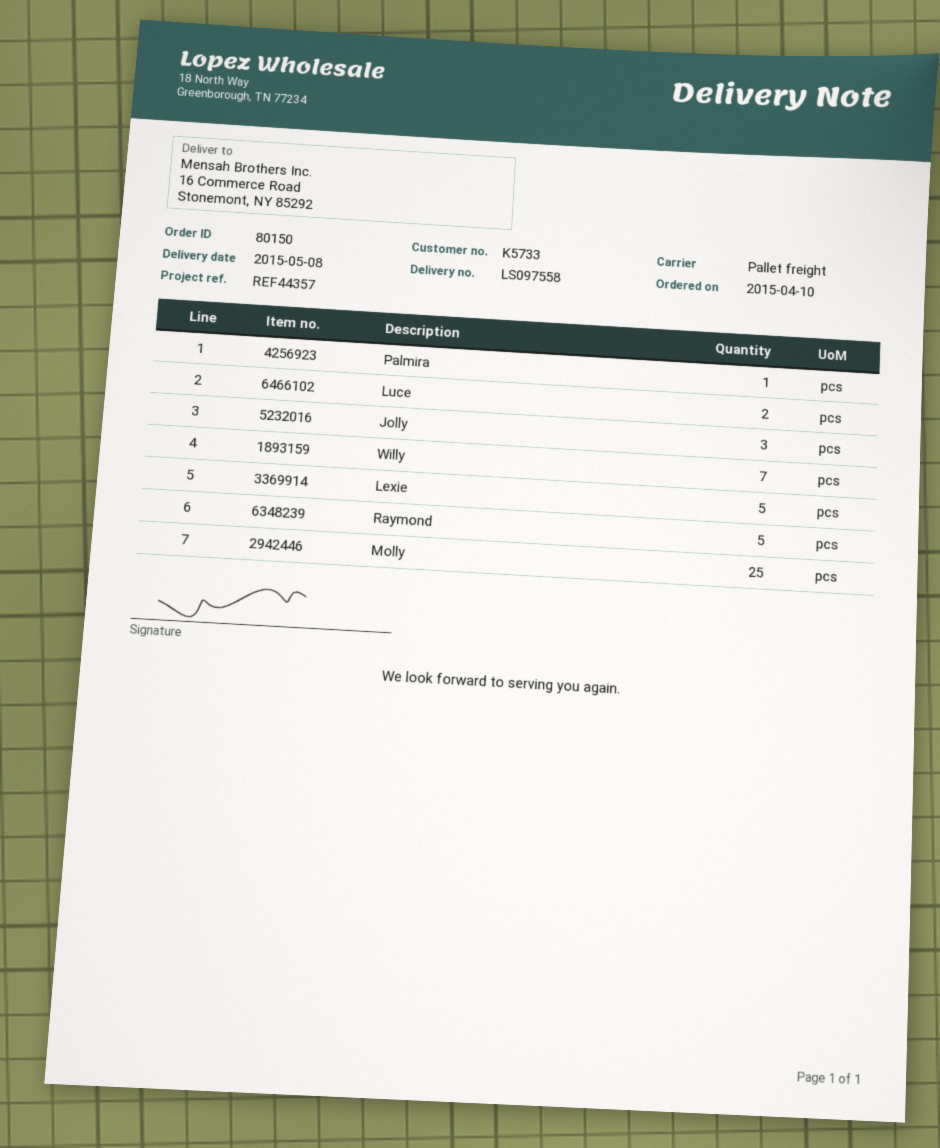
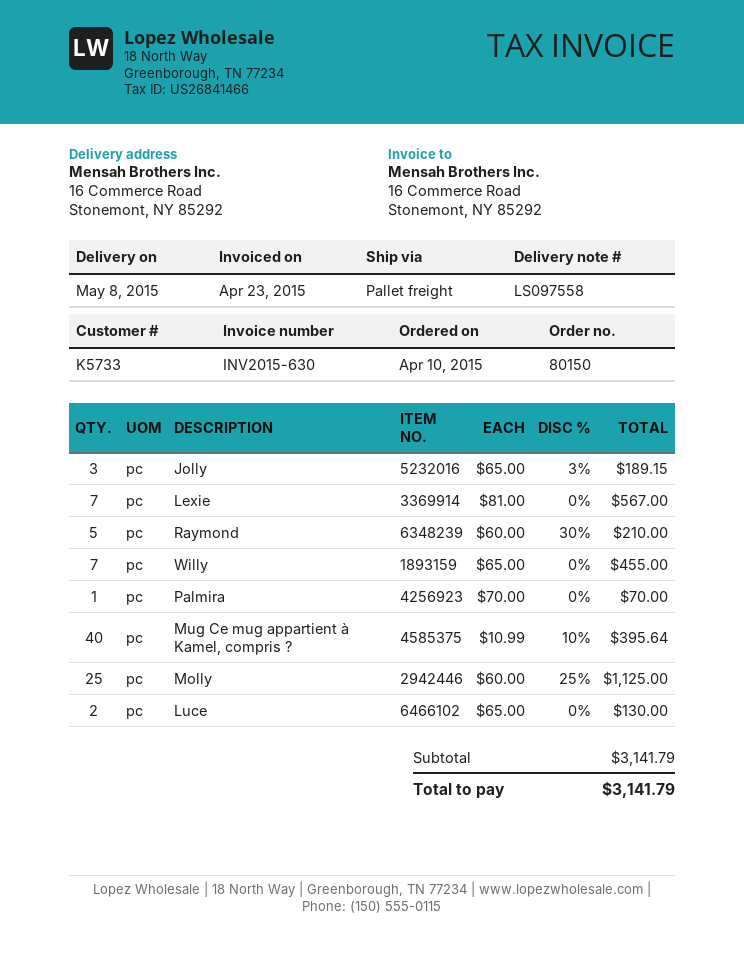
Lexie: 5 -> 7
Mug Ce mug appartient à Kamel, compris ?: none -> 40

